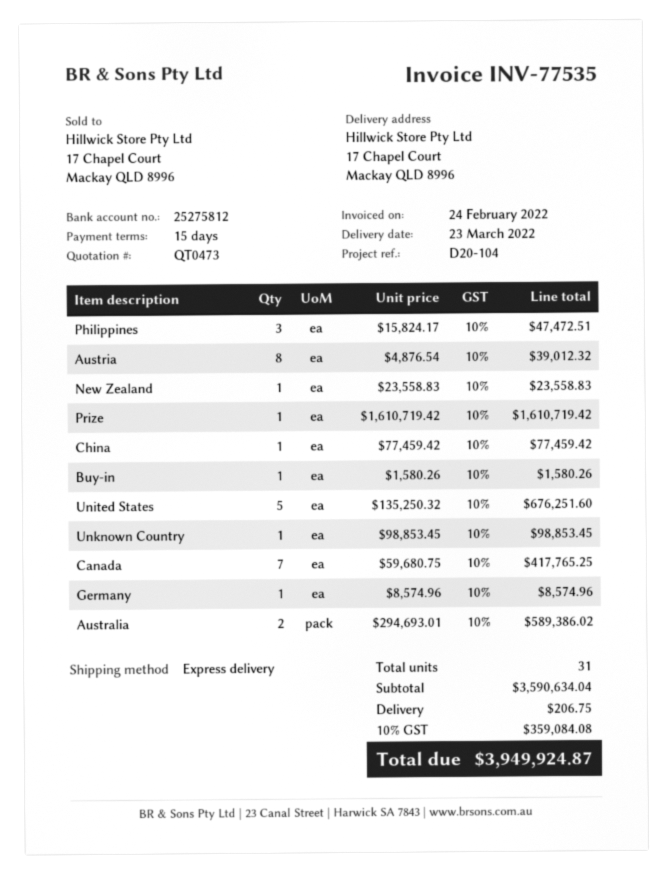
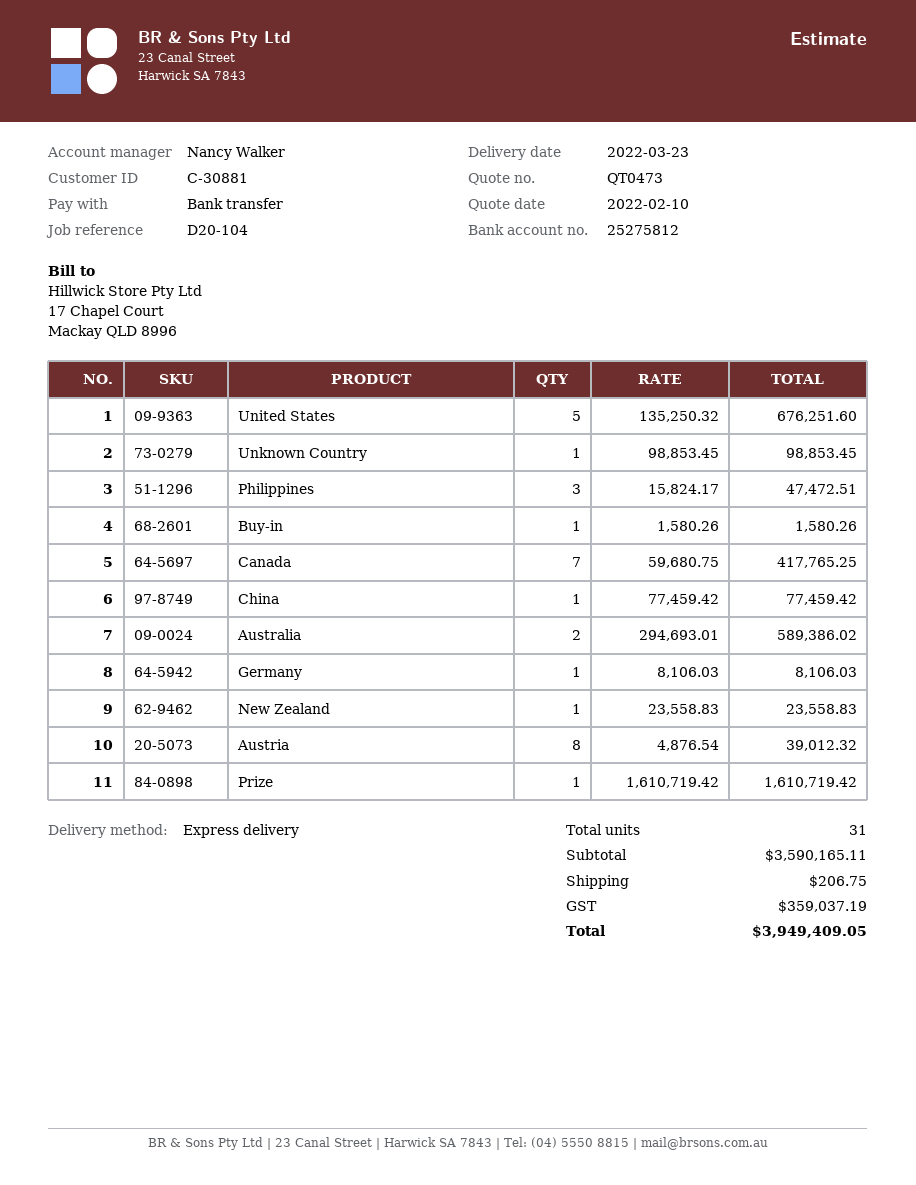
Germany: 1 x 8574.96 = 8574.96 -> 1 x 8106.03 = 8106.03
subtotal: 3590634.04 -> 3590165.11
tax: 359084.08 -> 359037.19
total: 3949924.87 -> 3949409.05

